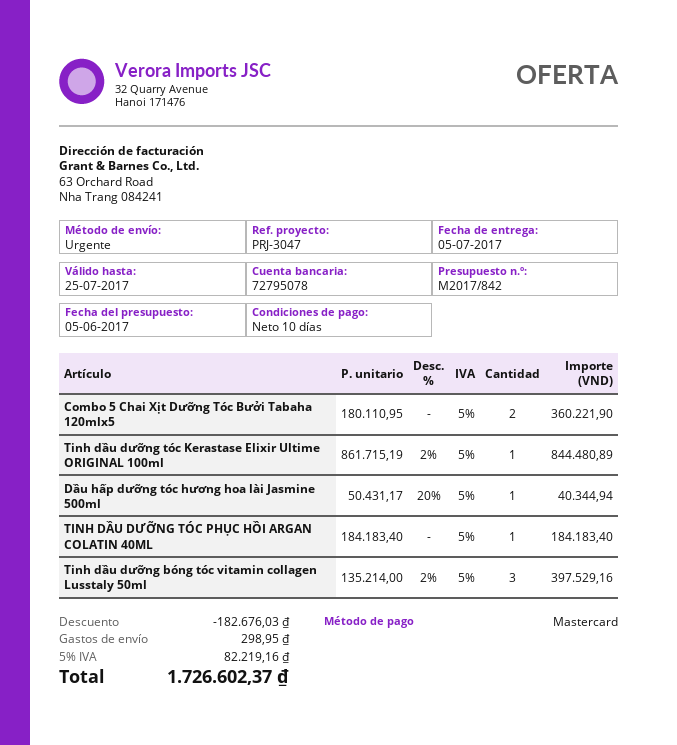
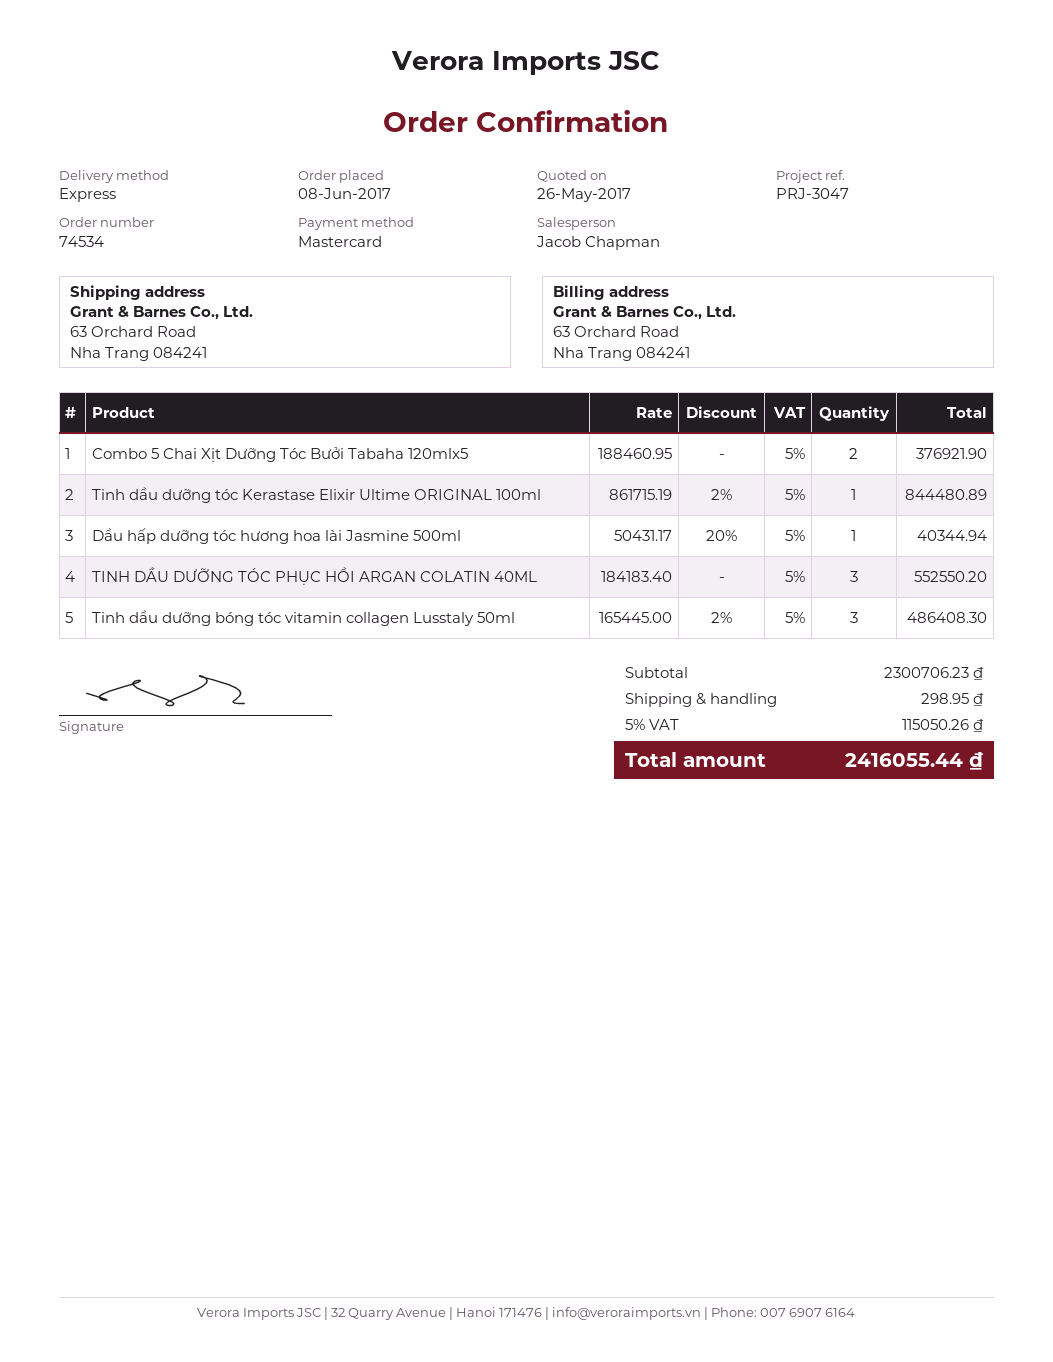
quote date: 2017-06-05 -> 2017-05-26
Combo 5 Chai Xịt Dưỡng Tóc Bưởi Tabaha 120mlx5: 2 x 180110.95 = 360221.90 -> 2 x 188460.95 = 376921.90
TINH DẦU DƯỠNG TÓC PHỤC HỒI ARGAN COLATIN 40ML: 1 x 184183.40 = 184183.40 -> 3 x 184183.40 = 552550.20
Tinh dầu dưỡng bóng tóc vitamin collagen Lusstaly 50ml: 3 x 135214.00 - 2% = 397529.16 -> 3 x 165445.00 - 2% = 486408.30
discount: 182676.03 -> none
tax: 5% = 82219.16 -> 5% = 115050.26
total: 1726602.37 -> 2416055.44

